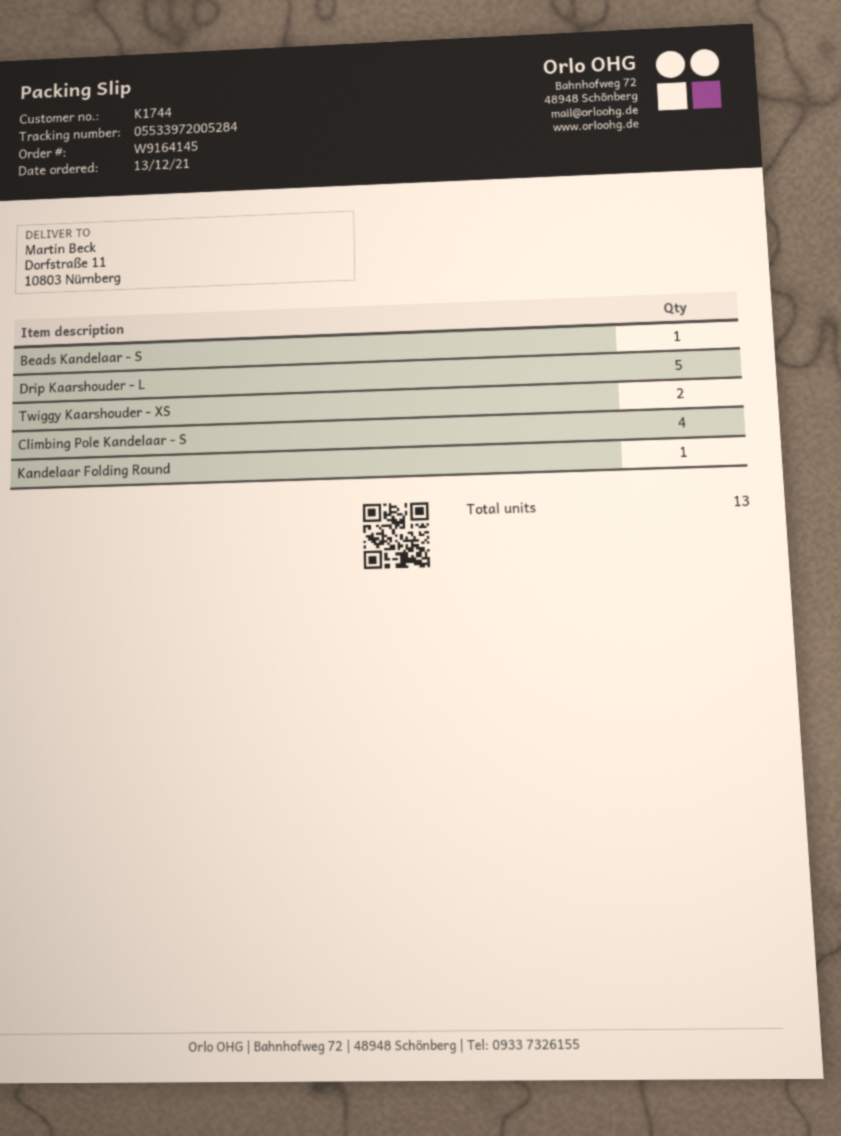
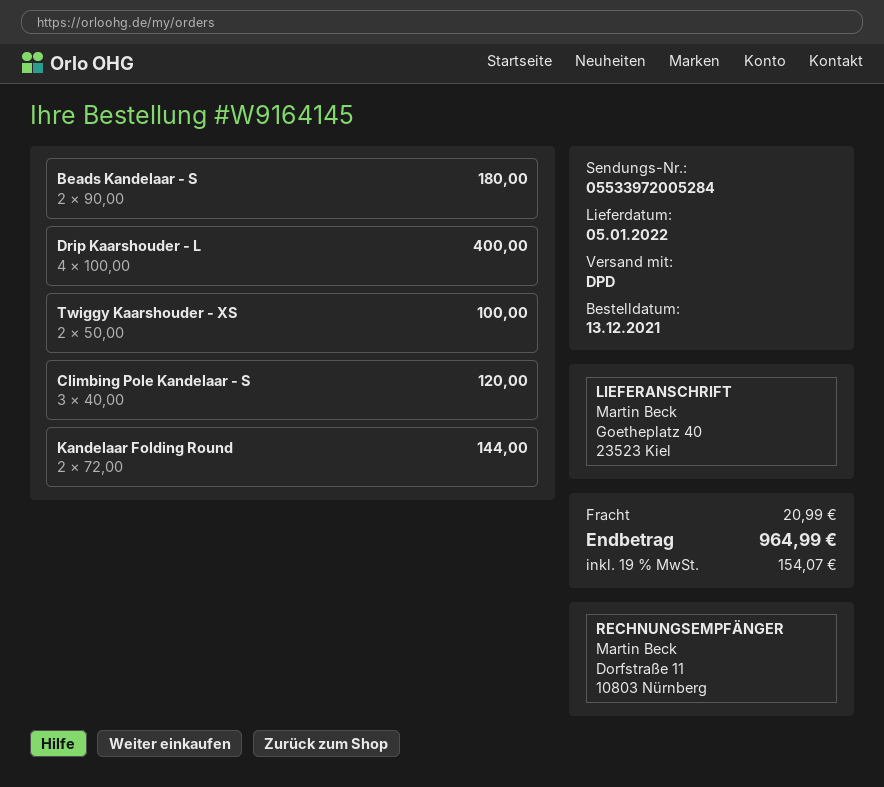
ship to: Dorfstraße 11, 10803 Nürnberg -> Goetheplatz 40, 23523 Kiel
Beads Kandelaar - S: 1 -> 2
Drip Kaarshouder - L: 5 -> 4
Climbing Pole Kandelaar - S: 4 -> 3
Kandelaar Folding Round: 1 -> 2

